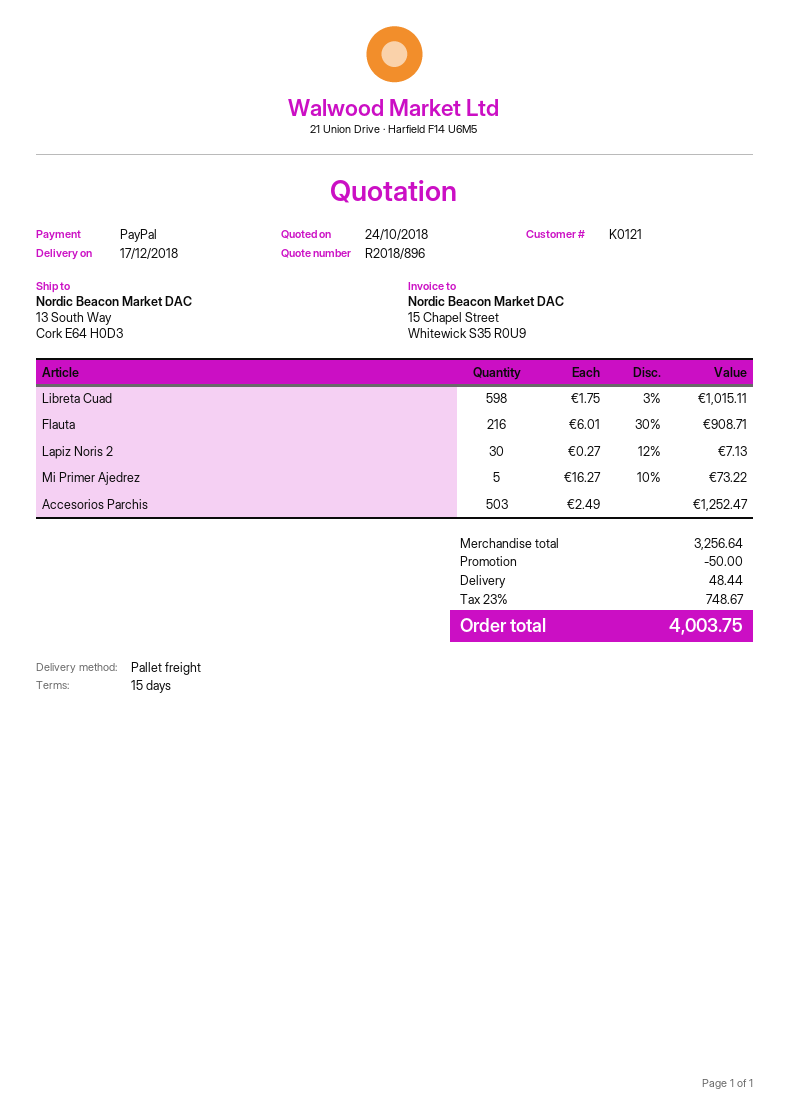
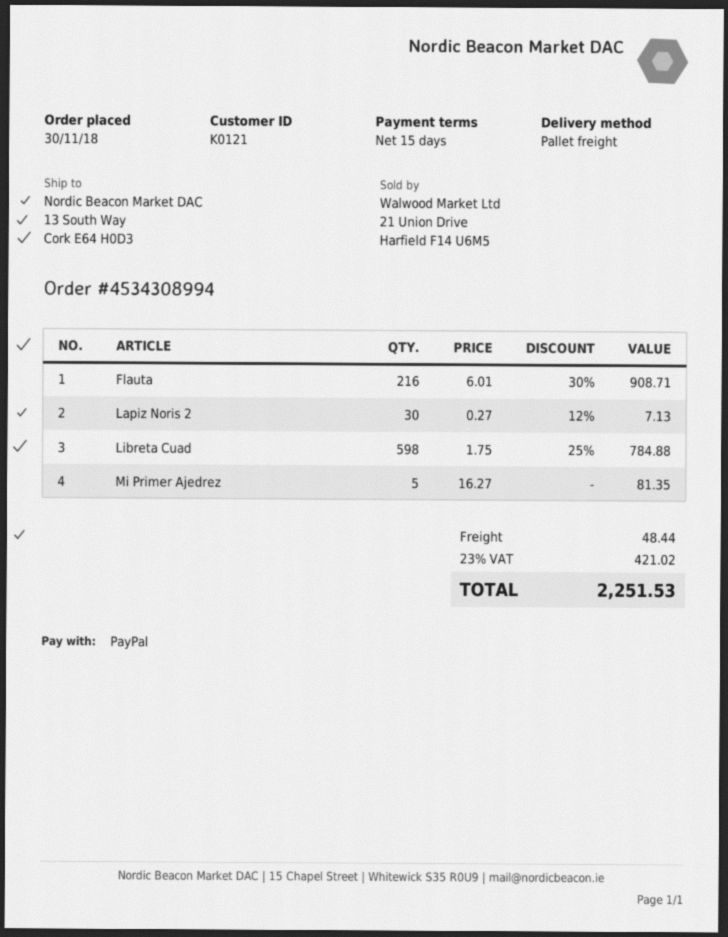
Libreta Cuad: 598 x 1.75 - 3% = 1015.11 -> 598 x 1.75 - 25% = 784.88
Mi Primer Ajedrez: 5 x 16.27 - 10% = 73.22 -> 5 x 16.27 = 81.35
Accesorios Parchis: 503 x 2.49 = 1252.47 -> none
discount: 50.00 -> none
tax: 23% = 748.67 -> 23% = 421.02
total: 4003.75 -> 2251.53

